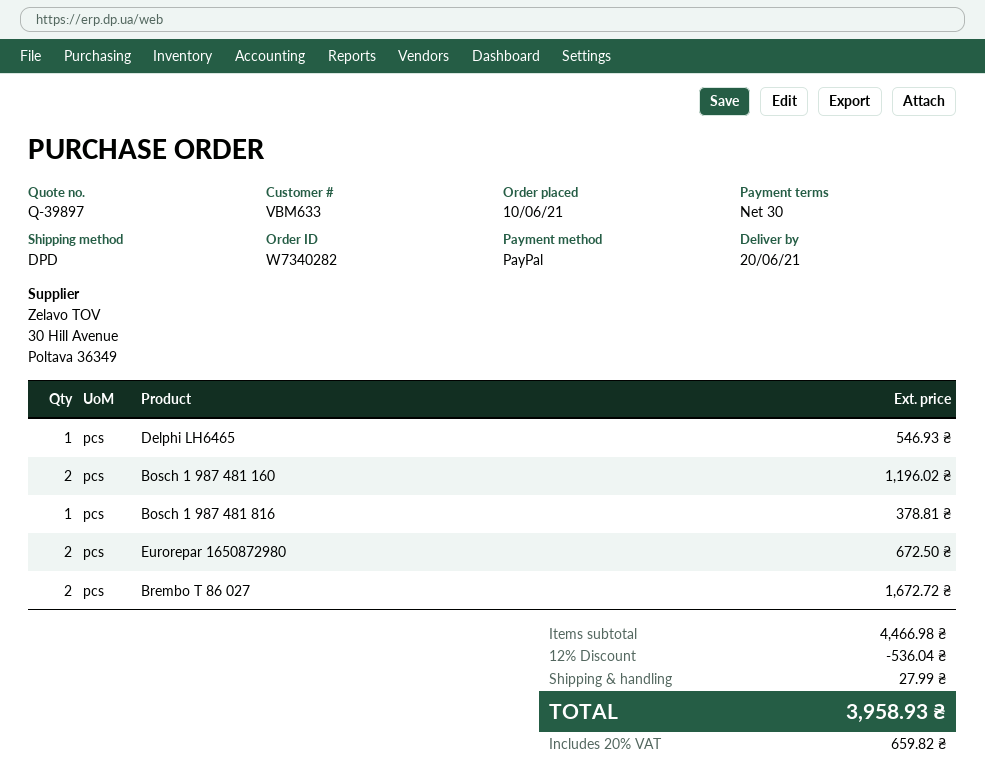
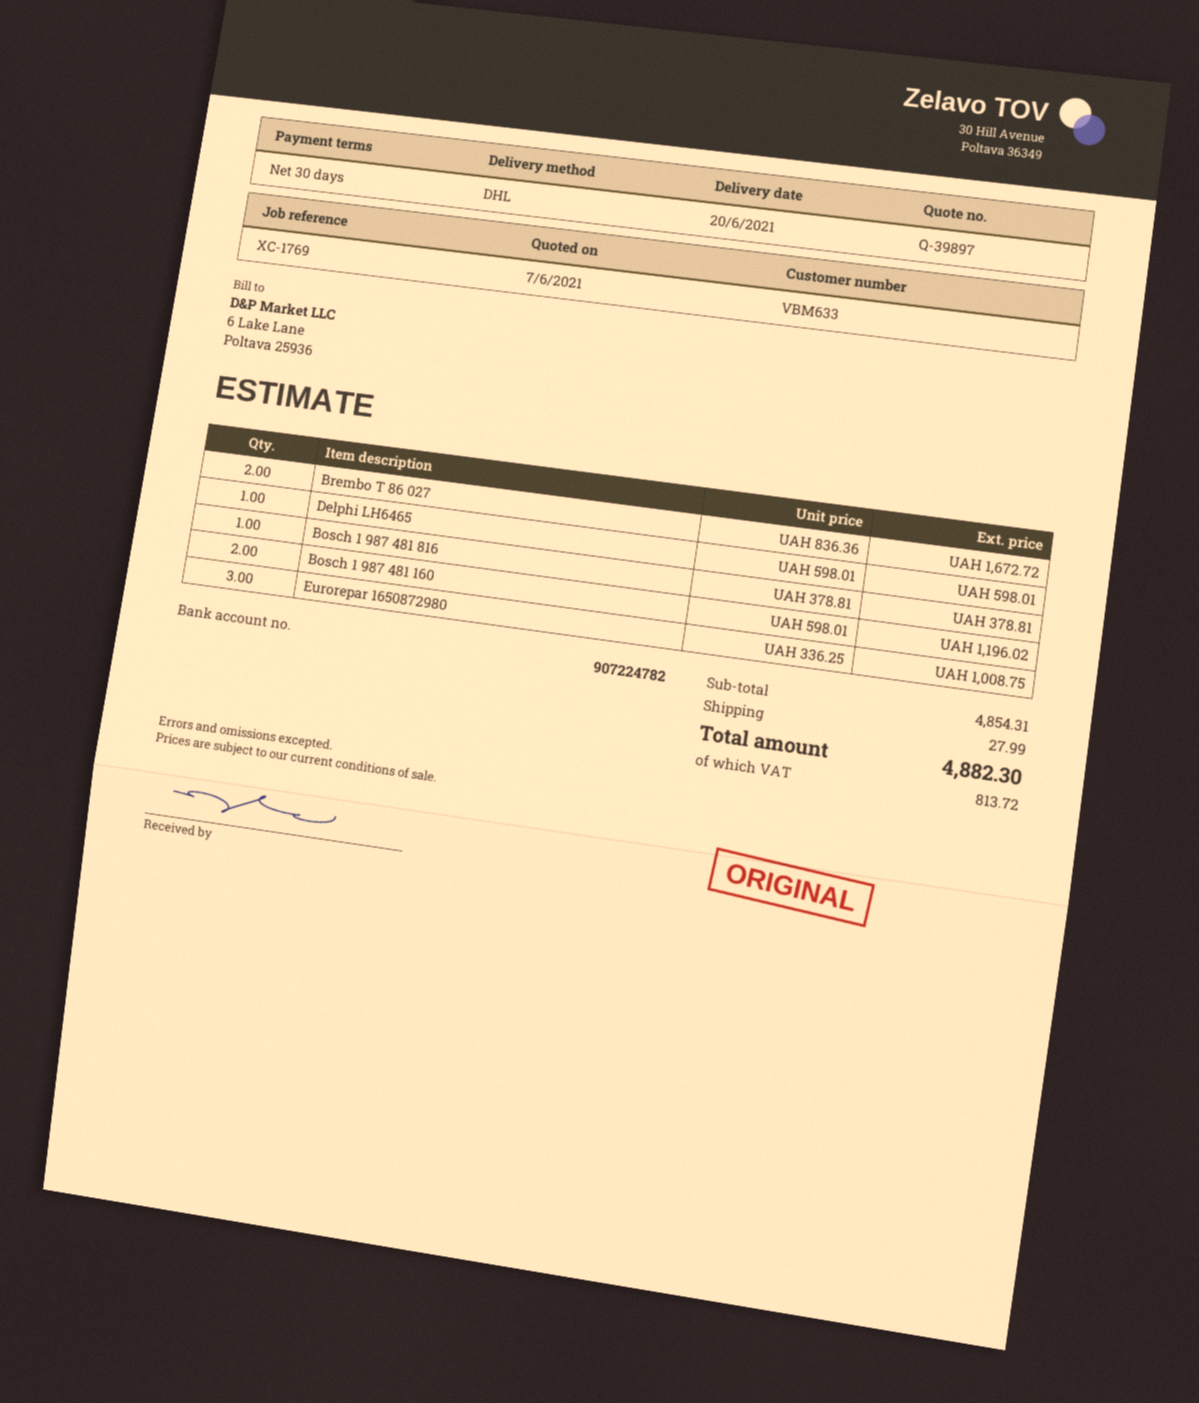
shipping method: DPD -> DHL
Delphi LH6465: 1 for 546.93 -> 1 for 598.01
Eurorepar 1650872980: 2 for 672.50 -> 3 for 1008.75
subtotal: 4466.98 -> 4854.31
discount: 12% = 536.04 -> none
tax: 659.82 -> 813.72
total: 3958.93 -> 4882.30

